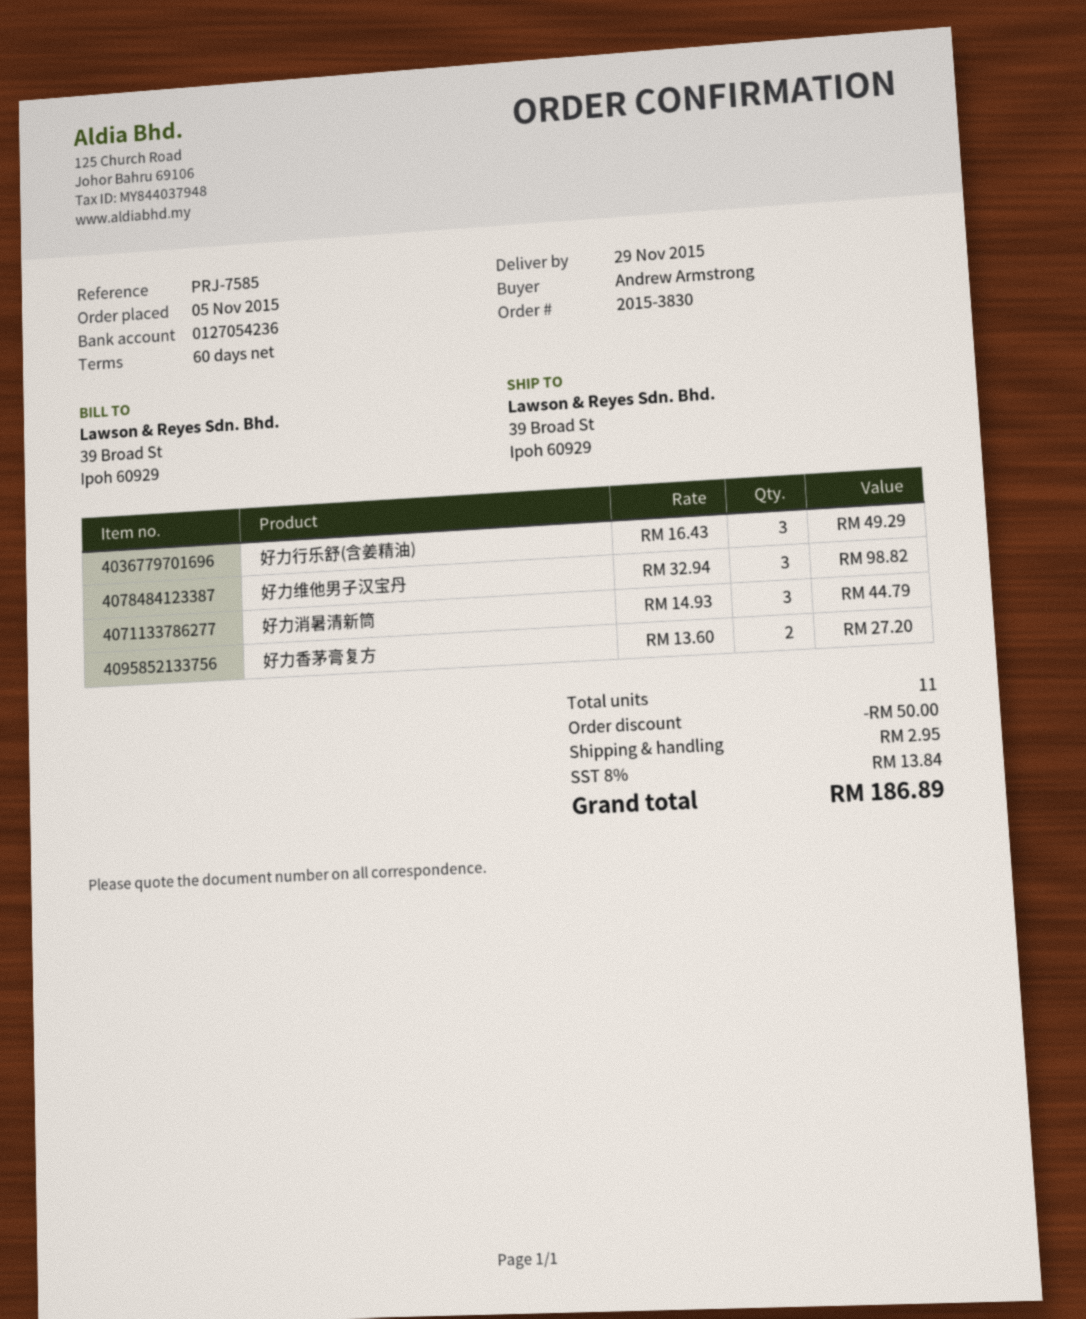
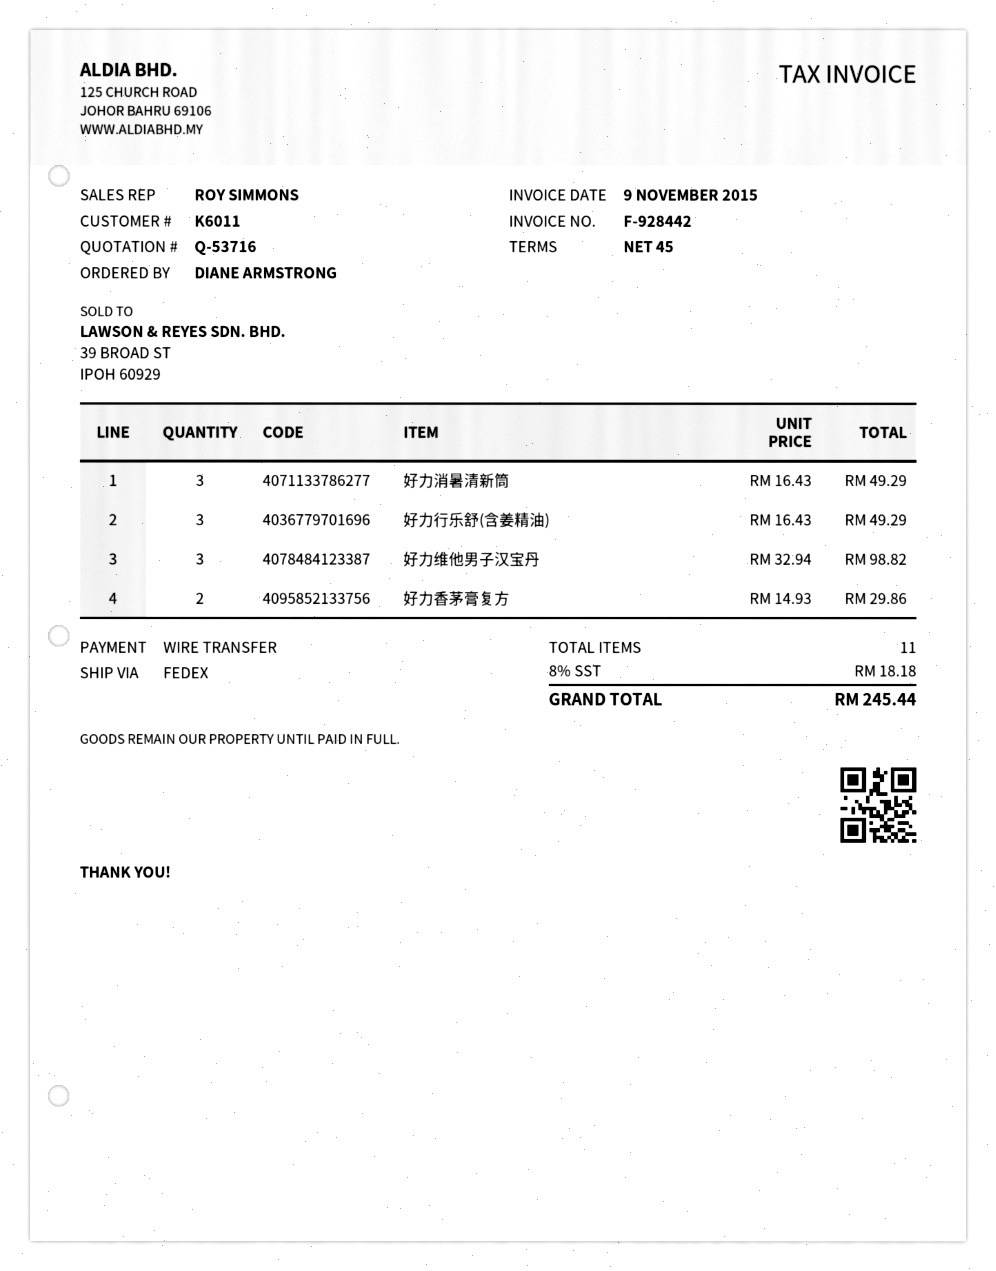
payment terms: 60 days -> 45 days
ordered by: Andrew Armstrong -> DIANE ARMSTRONG
好力消暑清新筒: 3 x 14.93 = 44.79 -> 3 x 16.43 = 49.29
好力香茅膏复方: 2 x 13.60 = 27.20 -> 2 x 14.93 = 29.86
discount: 50.00 -> none
shipping: 2.95 -> none
tax: 8% = 13.84 -> 8% = 18.18
total: 186.89 -> 245.44

